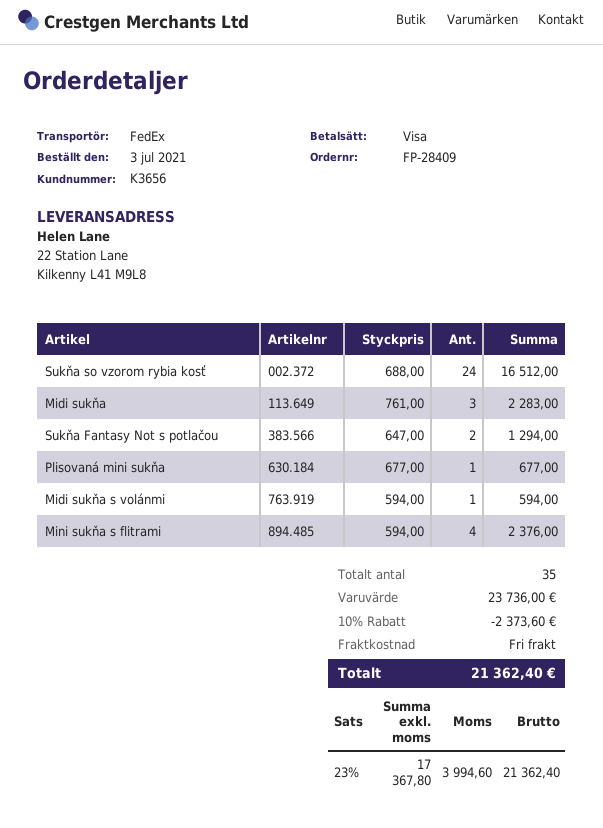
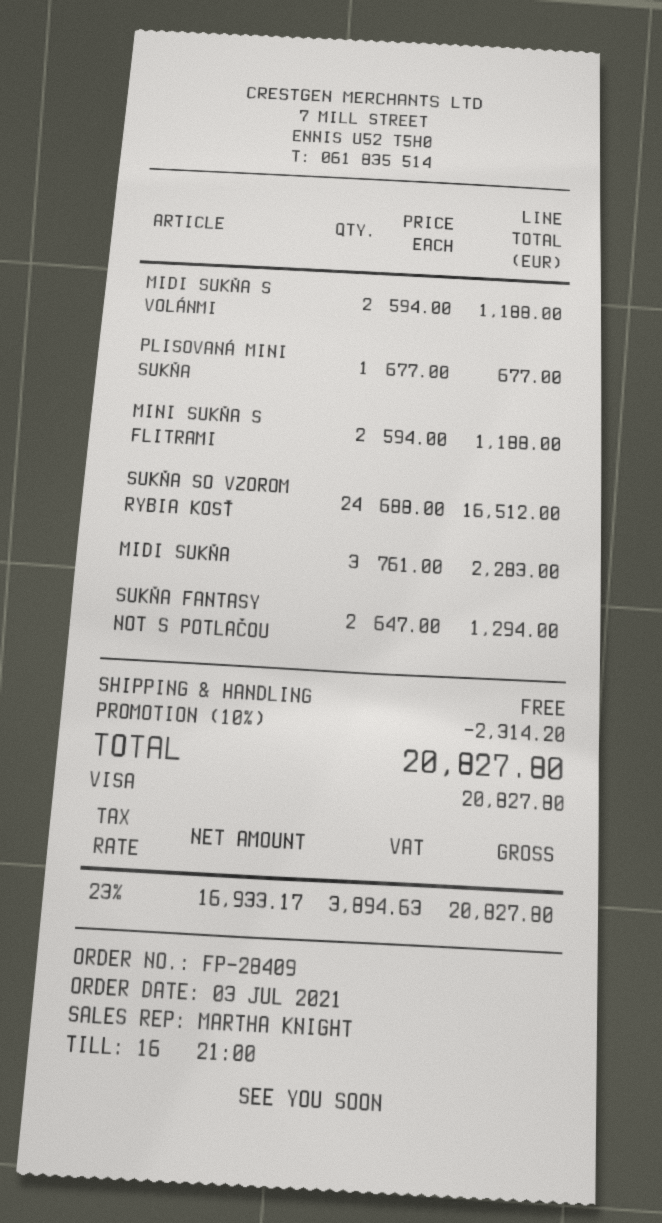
Midi sukňa s volánmi: 1 x 594.00 = 594.00 -> 2 x 594.00 = 1188.00
Mini sukňa s flitrami: 4 x 594.00 = 2376.00 -> 2 x 594.00 = 1188.00
discount: 10% = 2373.60 -> 10% = 2314.20
net: 17367.80 -> 16933.17
tax: 23% = 3994.60 -> 23% = 3894.63
total: 21362.40 -> 20827.80

